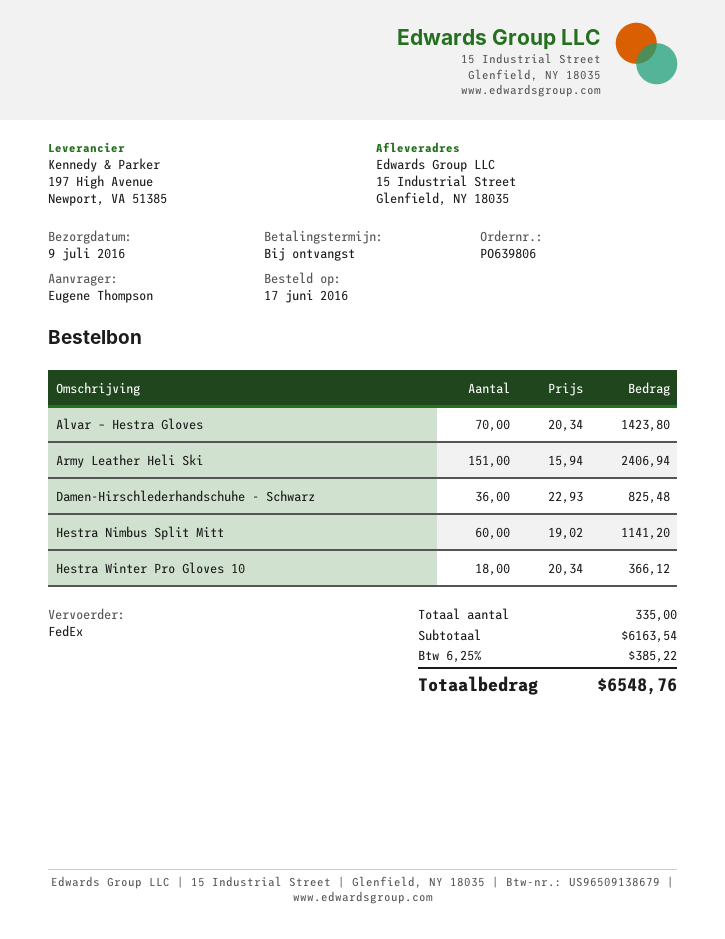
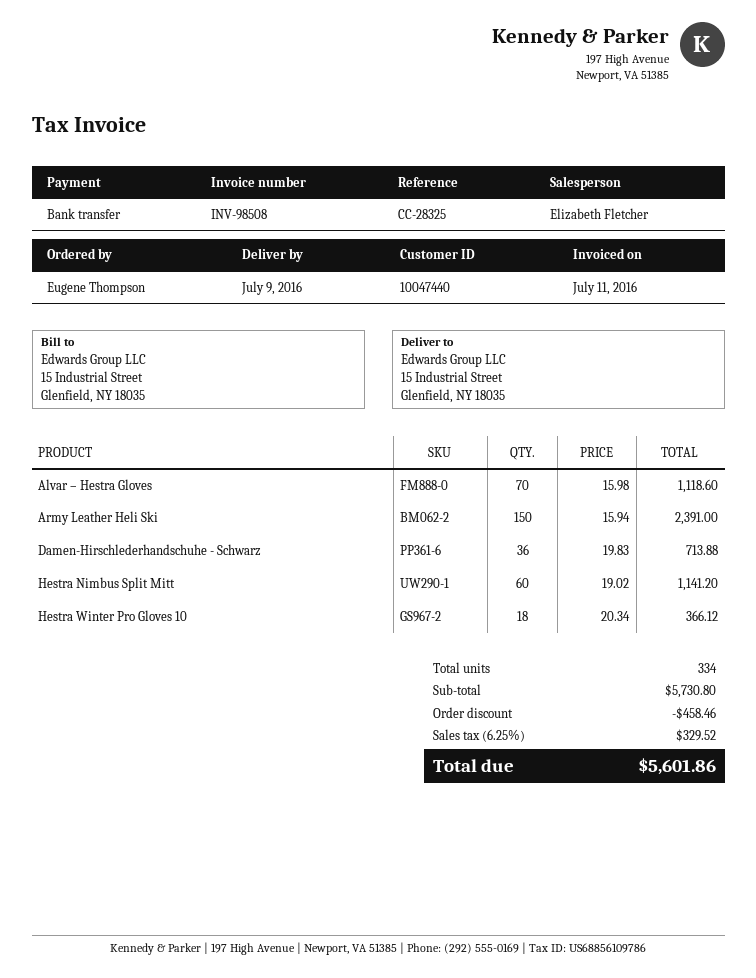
Alvar – Hestra Gloves: 70 x 20.34 = 1423.80 -> 70 x 15.98 = 1118.60
Army Leather Heli Ski: 151 x 15.94 = 2406.94 -> 150 x 15.94 = 2391.00
Damen-Hirschlederhandschuhe - Schwarz: 36 x 22.93 = 825.48 -> 36 x 19.83 = 713.88
total quantity: 335 -> 334
subtotal: 6163.54 -> 5730.80
discount: none -> 458.46
tax: 6.25% = 385.22 -> 6.25% = 329.52
total: 6548.76 -> 5601.86

